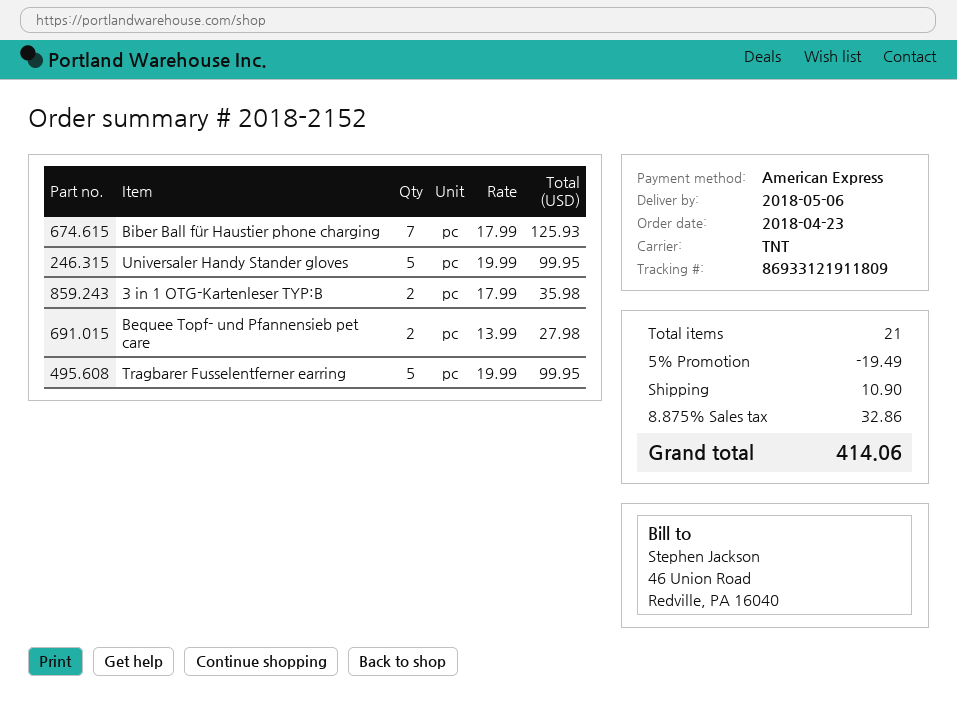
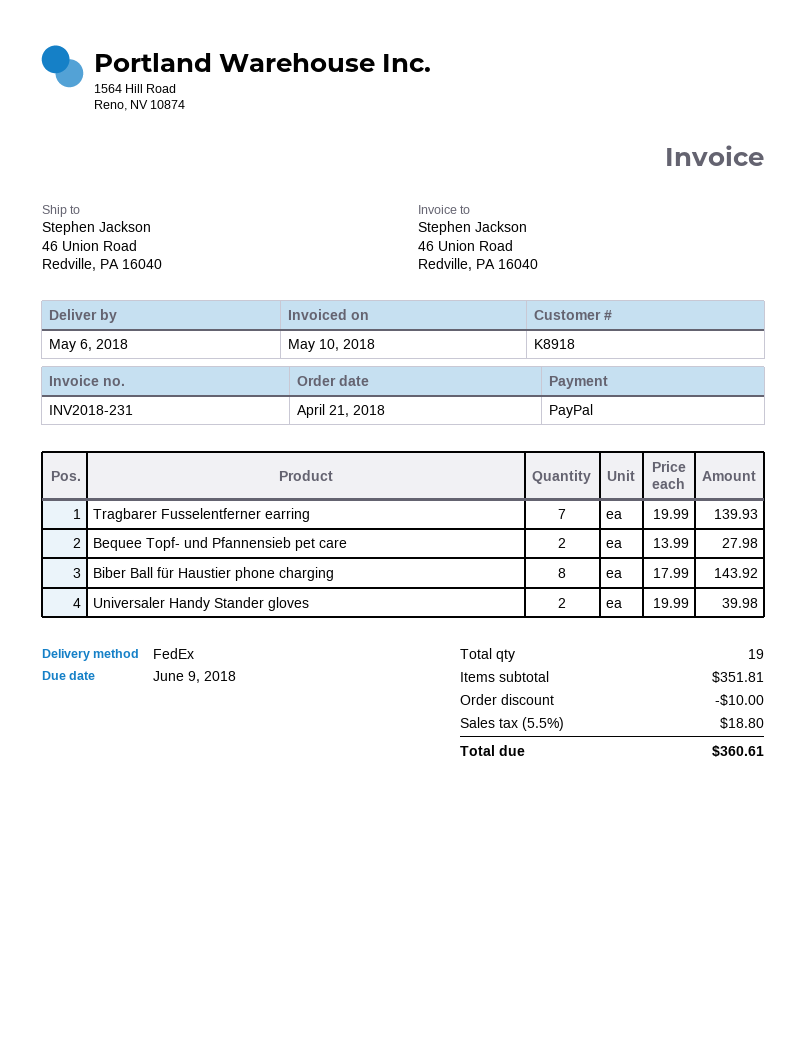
order date: 2018-04-23 -> 2018-04-21
payment method: American Express -> PayPal
shipping method: TNT -> FedEx
Biber Ball für Haustier phone charging: 7 x 17.99 = 125.93 -> 8 x 17.99 = 143.92
Universaler Handy Stander gloves: 5 x 19.99 = 99.95 -> 2 x 19.99 = 39.98
3 in 1 OTG-Kartenleser TYP:B: 2 x 17.99 = 35.98 -> none
Tragbarer Fusselentferner earring: 5 x 19.99 = 99.95 -> 7 x 19.99 = 139.93
total quantity: 21 -> 19
discount: 19.49 -> 10.00
shipping: 10.90 -> none
tax: 8.875% = 32.86 -> 5.5% = 18.80
total: 414.06 -> 360.61

